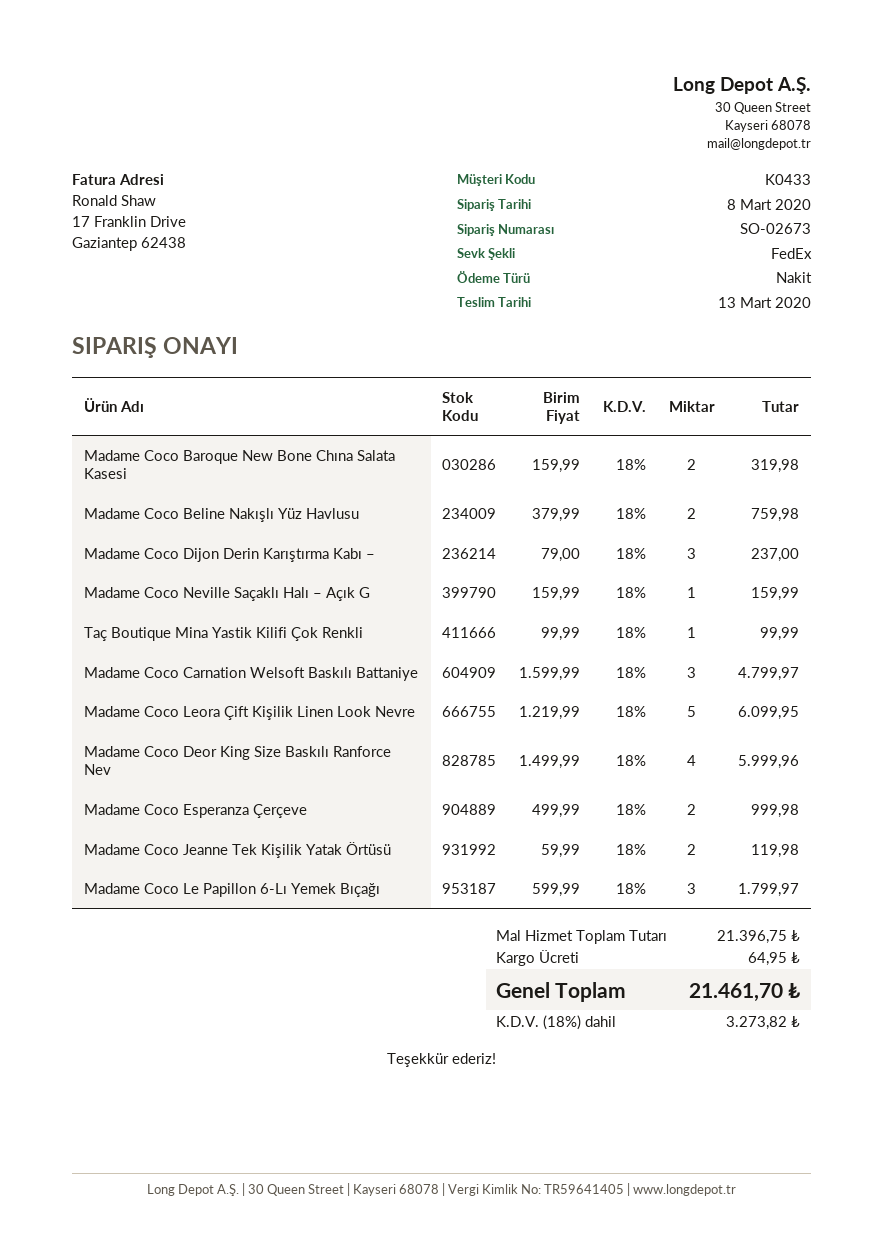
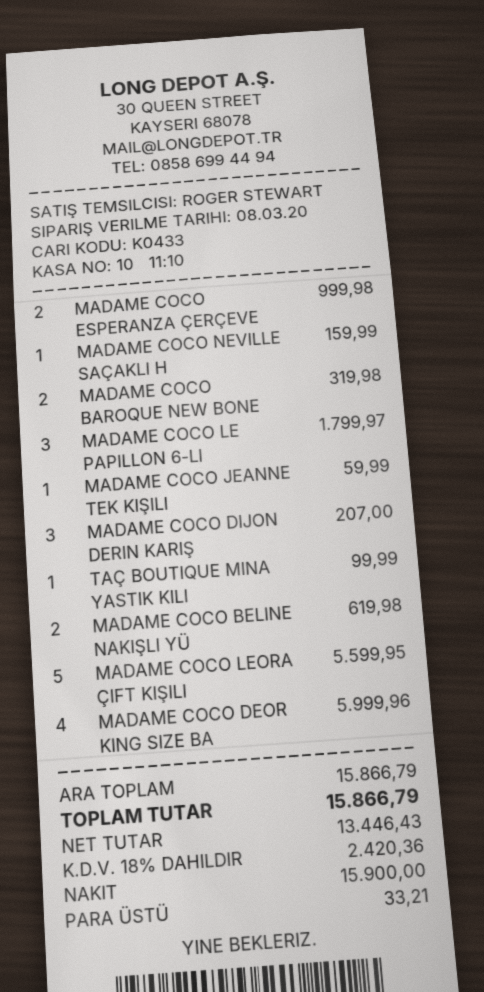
Madame Coco Beline Nakışlı Yüz Havlusu: 2 for 759.98 -> 2 for 619.98
Madame Coco Dijon Derin Karıştırma Kabı –: 3 for 237.00 -> 3 for 207.00
Madame Coco Carnation Welsoft Baskılı Battaniye: 3 for 4799.97 -> none
Madame Coco Leora Çift Kişilik Linen Look Nevre: 5 for 6099.95 -> 5 for 5599.95
Madame Coco Jeanne Tek Kişilik Yatak Örtüsü: 2 for 119.98 -> 1 for 59.99
subtotal: 21396.75 -> 15866.79
shipping: 64.95 -> none
tax: 18% = 3273.82 -> 18% = 2420.36
total: 21461.70 -> 15866.79

